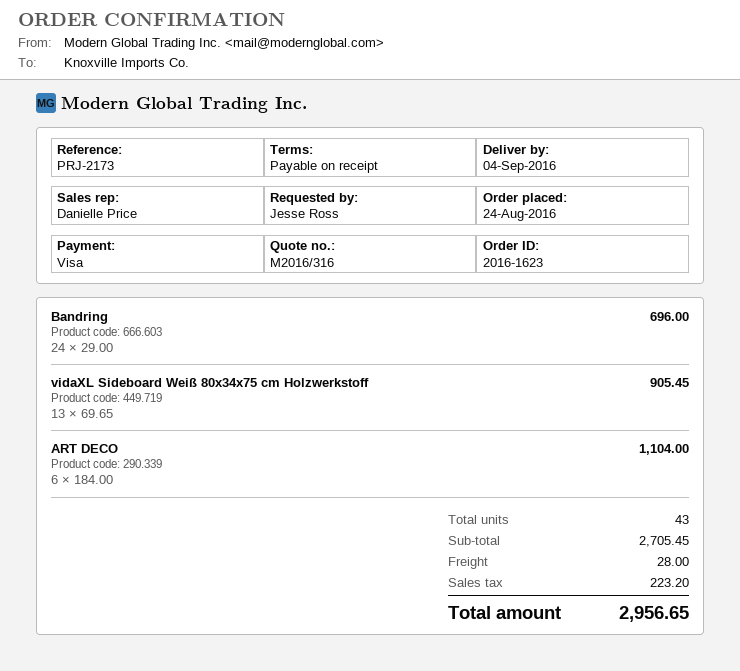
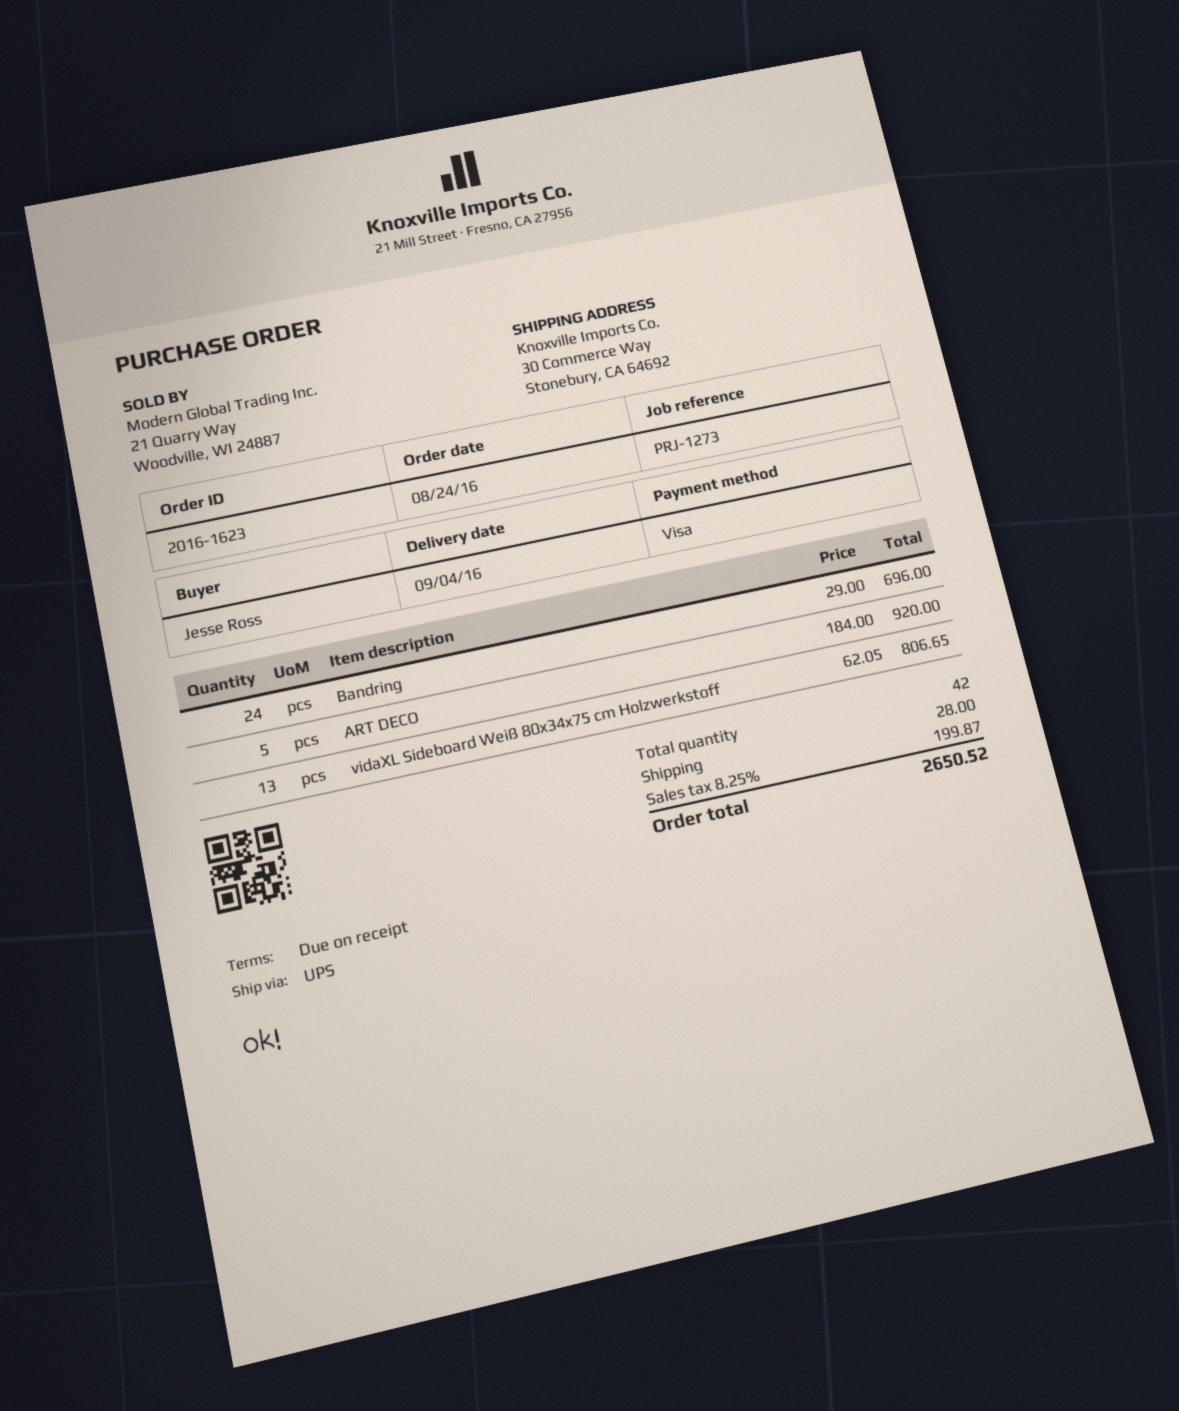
reference: PRJ-2173 -> PRJ-1273
vidaXL Sideboard Weiß 80x34x75 cm Holzwerkstoff: 13 x 69.65 = 905.45 -> 13 x 62.05 = 806.65
ART DECO: 6 x 184.00 = 1104.00 -> 5 x 184.00 = 920.00
total quantity: 43 -> 42
tax: 223.20 -> 199.87
total: 2956.65 -> 2650.52

